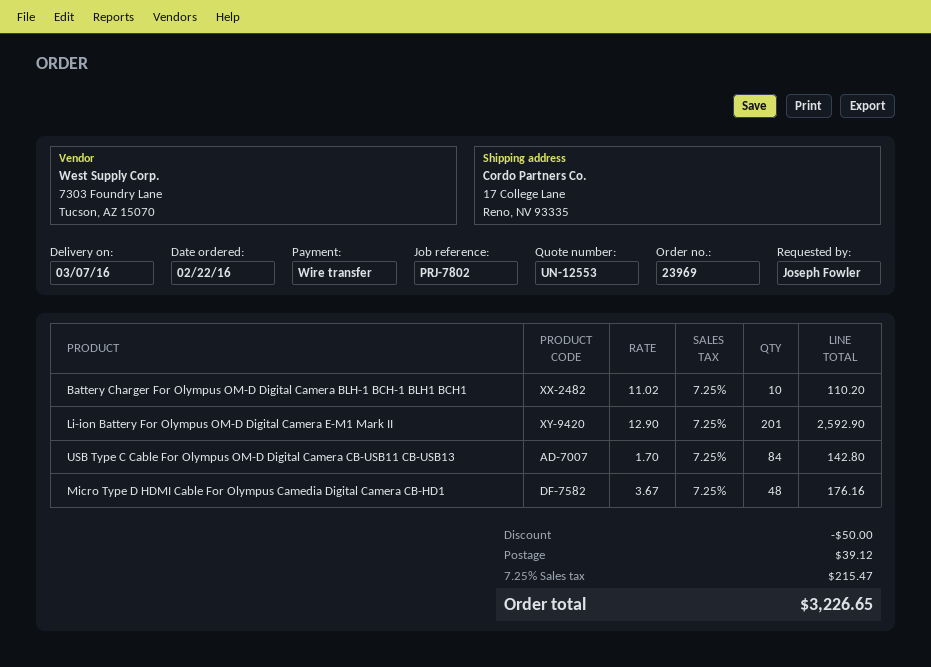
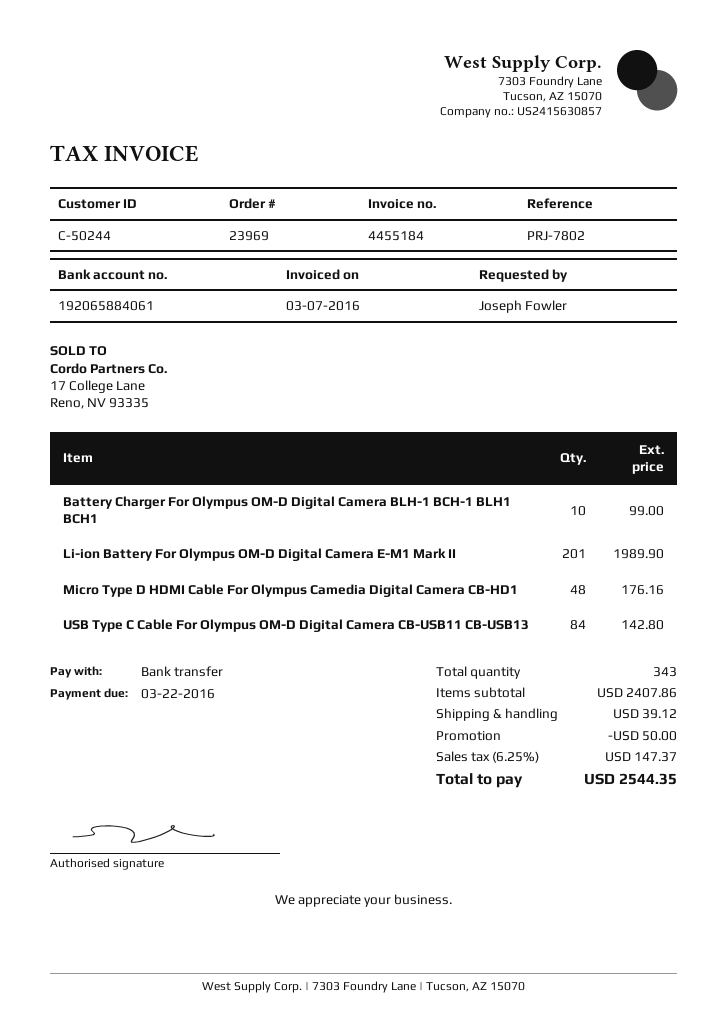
Battery Charger For Olympus OM-D Digital Camera BLH-1 BCH-1 BLH1 BCH1: 10 for 110.20 -> 10 for 99.00
Li-ion Battery For Olympus OM-D Digital Camera E-M1 Mark II: 201 for 2592.90 -> 201 for 1989.90
tax: 7.25% = 215.47 -> 6.25% = 147.37
total: 3226.65 -> 2544.35

